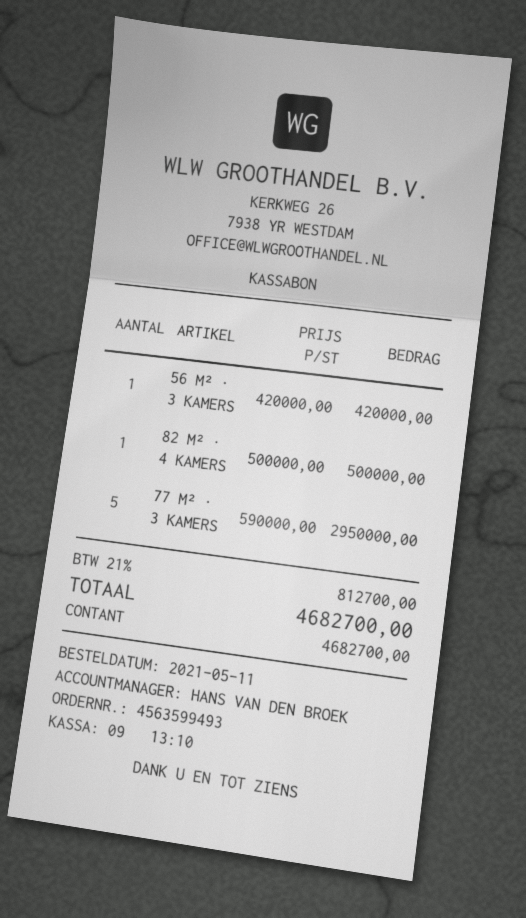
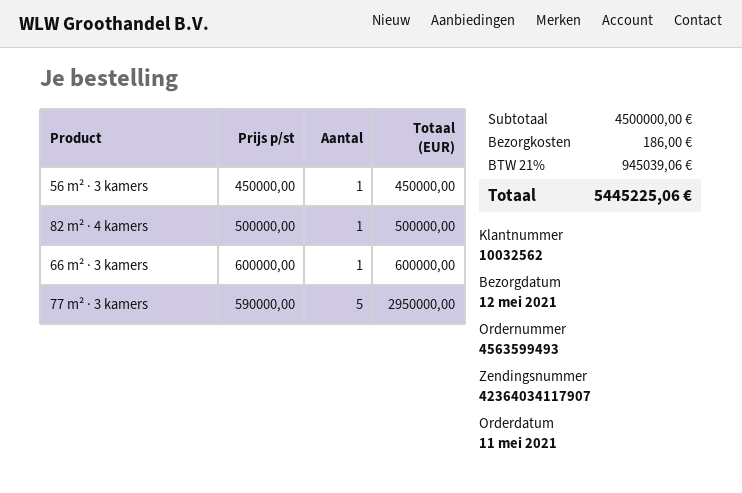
56 M² · 3 KAMERS: 1 x 420000.00 = 420000.00 -> 1 x 450000.00 = 450000.00
66 m² · 3 kamers: none -> 1 x 600000.00 = 600000.00
shipping: none -> 186.00
tax: 21% = 812700.00 -> 21% = 945039.06
total: 4682700.00 -> 5445225.06

